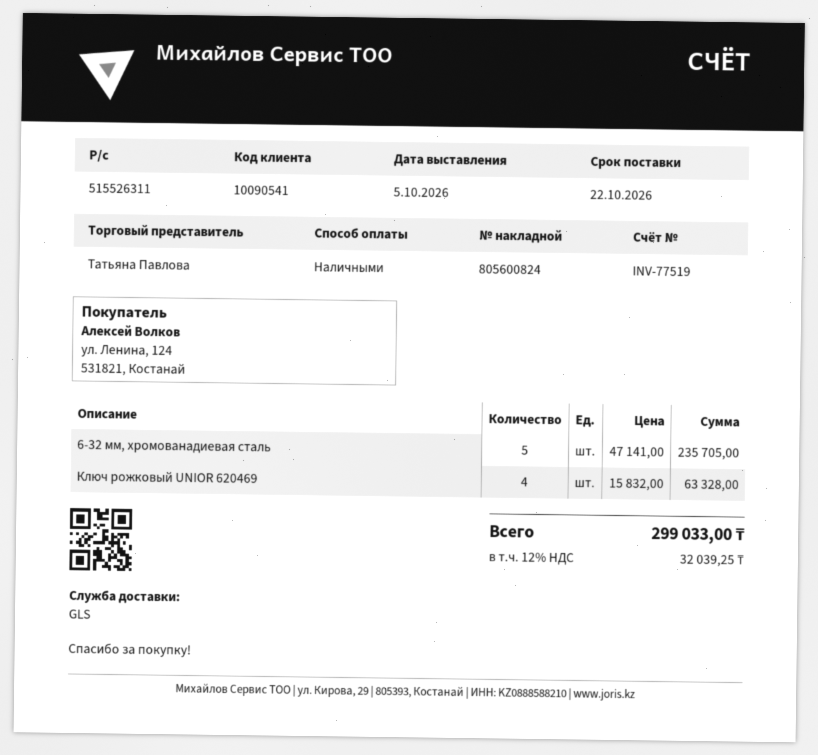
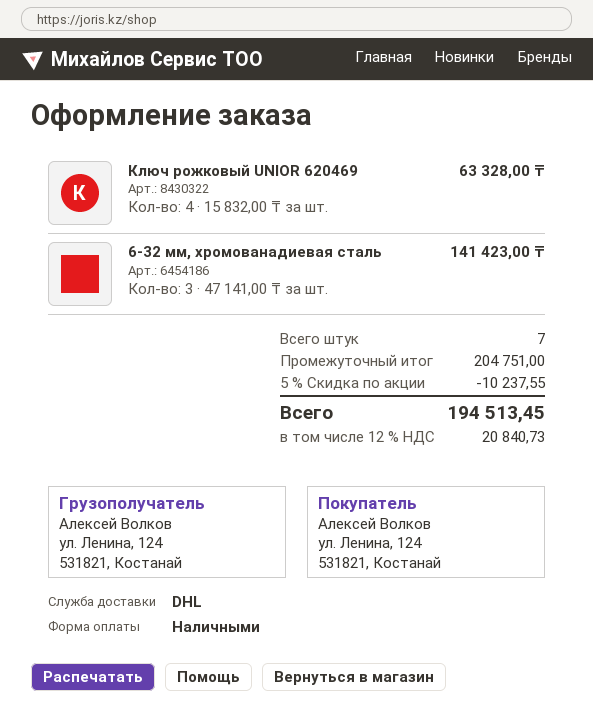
shipping method: GLS -> DHL
6-32 мм, хромованадиевая сталь: 5 x 47141.00 = 235705.00 -> 3 x 47141.00 = 141423.00
discount: none -> 5% = 10237.55
tax: 12% = 32039.25 -> 12% = 20840.73
total: 299033.00 -> 194513.45

